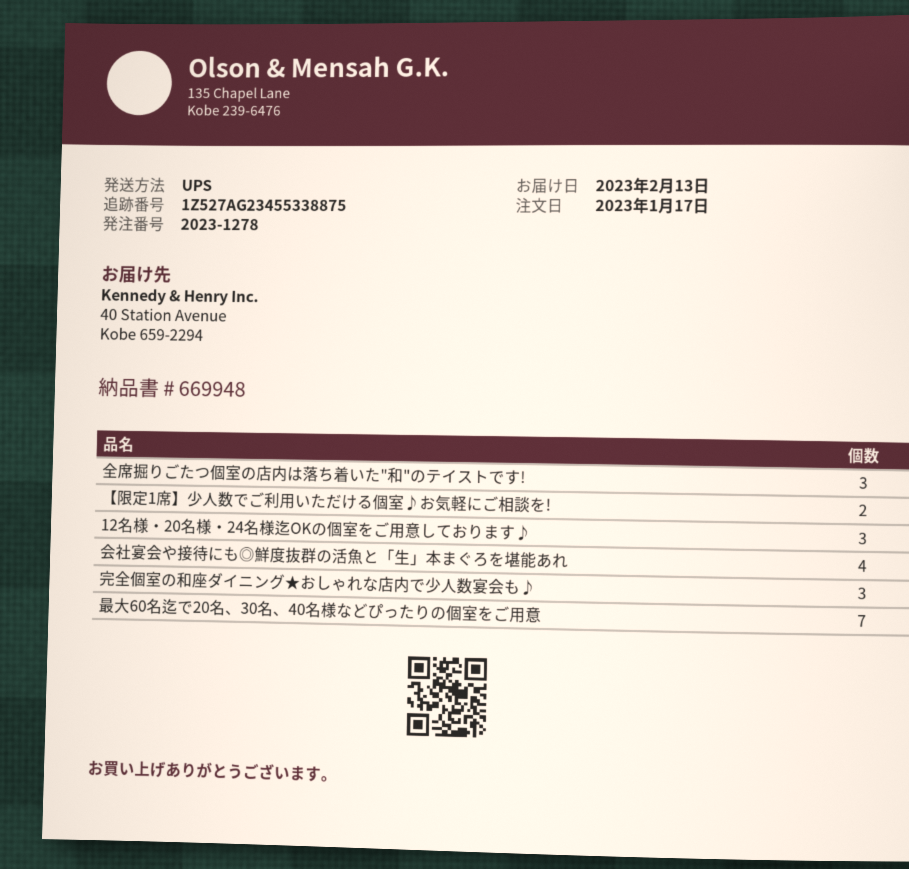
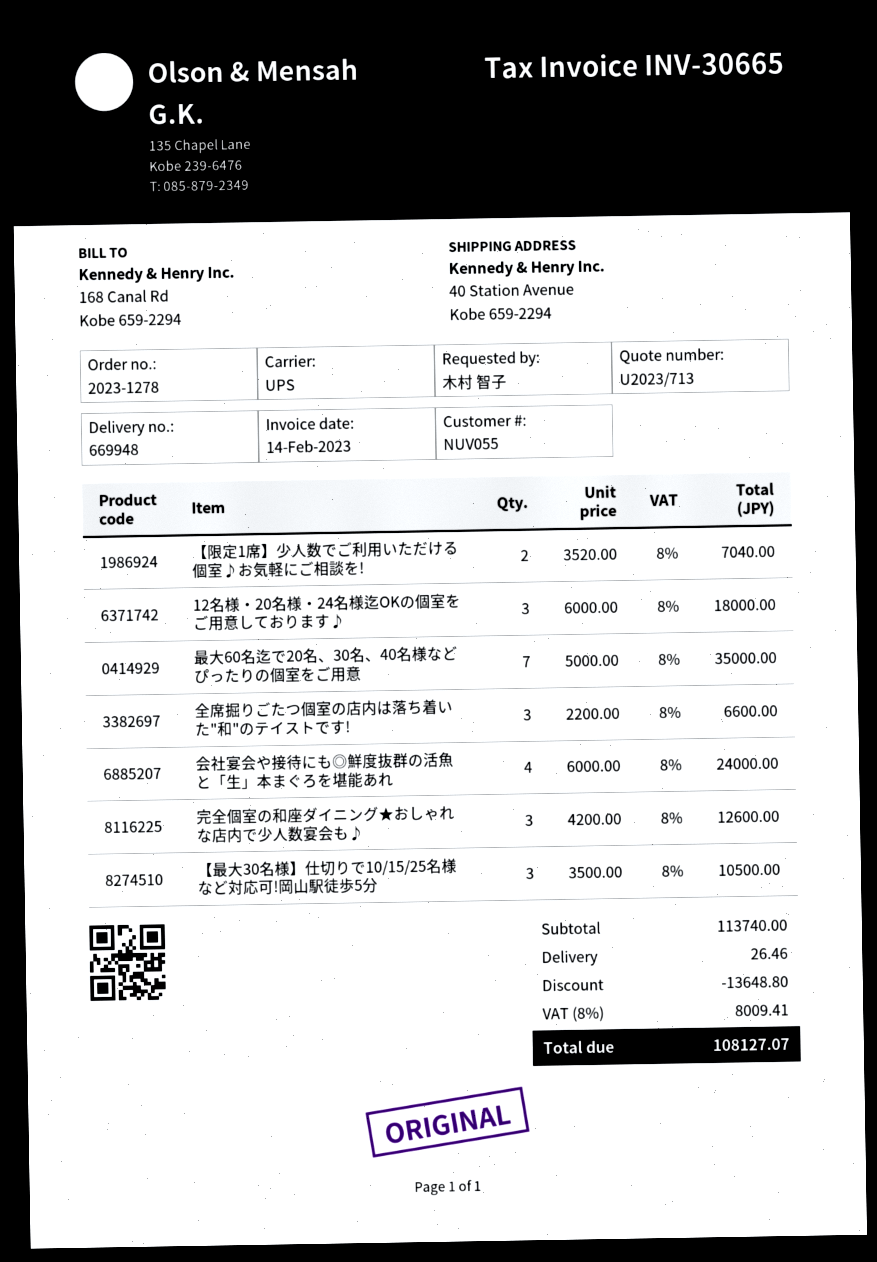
【最大30名様】仕切りで10/15/25名様など対応可!岡山駅徒歩5分: none -> 3

